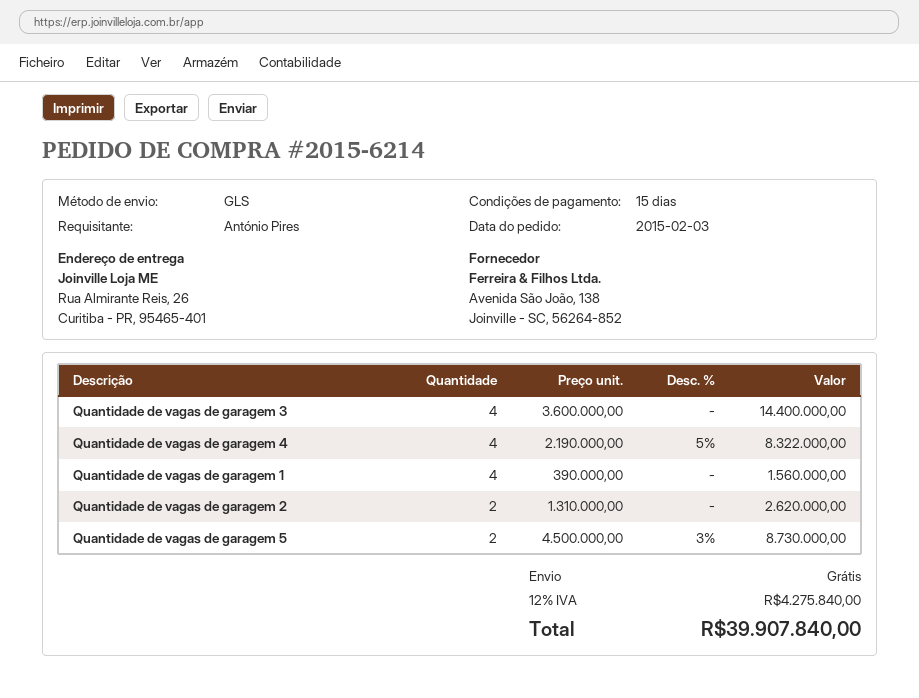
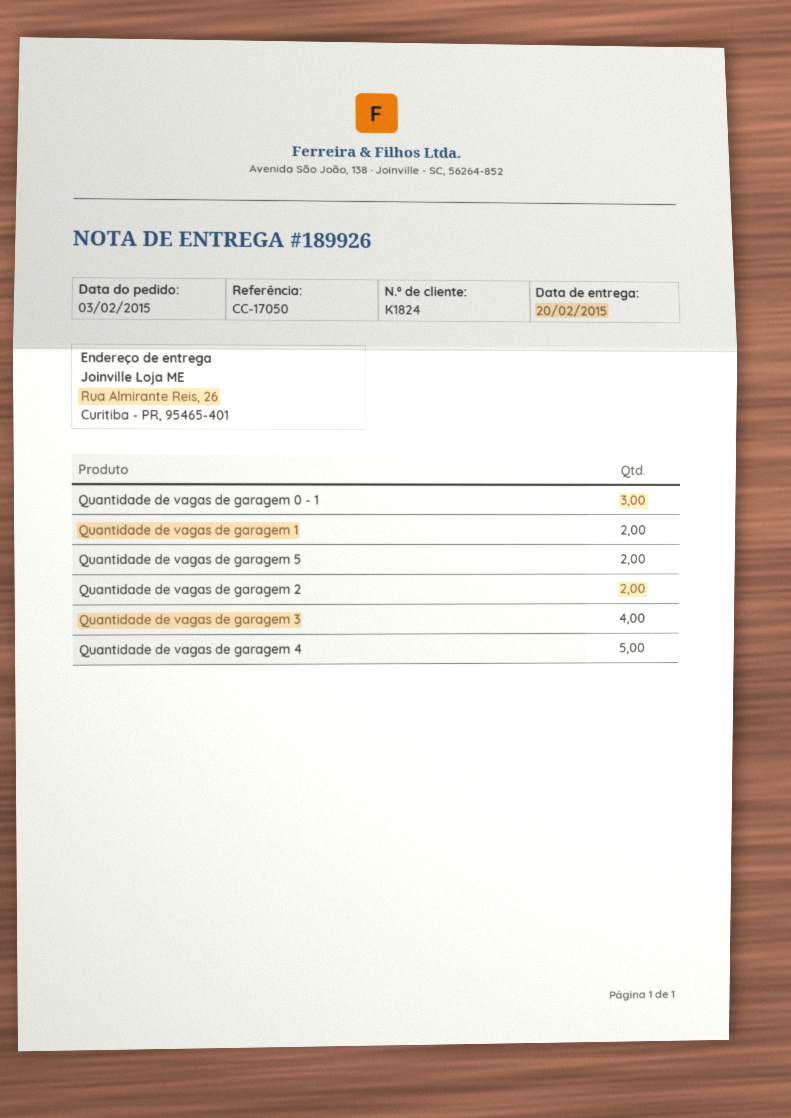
Quantidade de vagas de garagem 4: 4 -> 5
Quantidade de vagas de garagem 1: 4 -> 2
Quantidade de vagas de garagem 0 - 1: none -> 3

